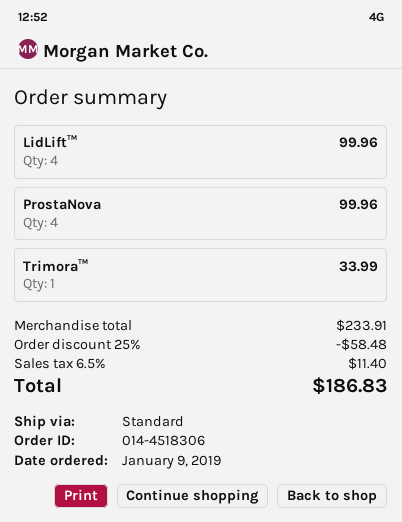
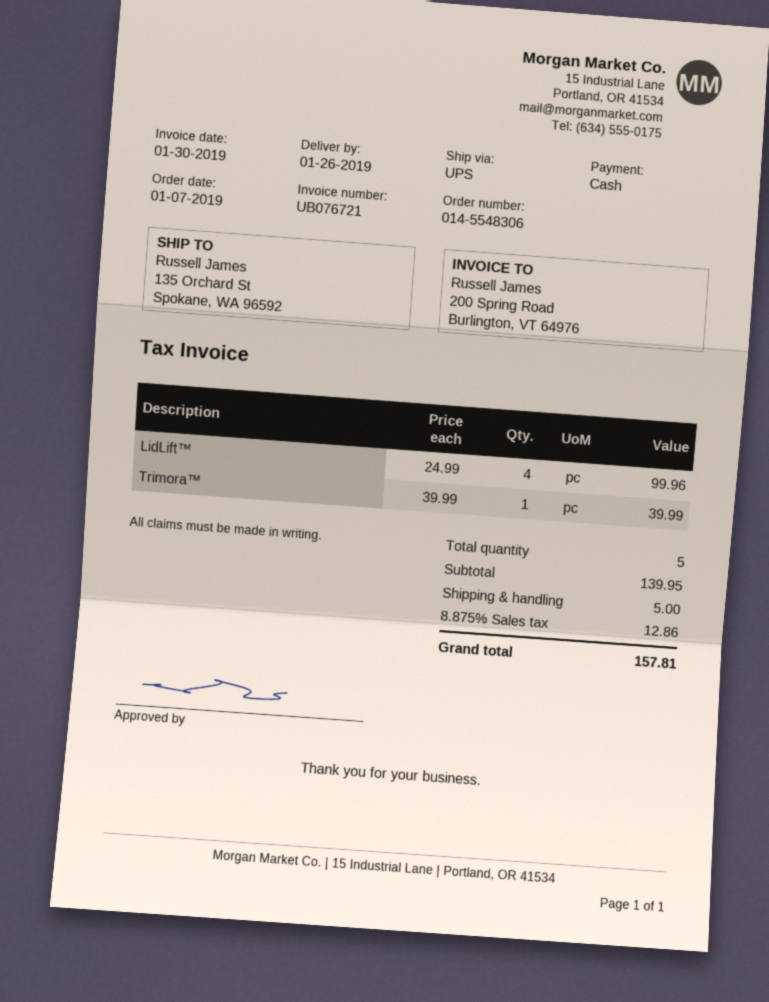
order number: 014-4518306 -> 014-5548306
order date: 2019-01-09 -> 2019-01-07
shipping method: standard -> UPS
ProstaNova: 4 for 99.96 -> none
Trimora™: 1 for 33.99 -> 1 for 39.99
subtotal: 233.91 -> 139.95
discount: 25% = 58.48 -> none
shipping: none -> 5.00
tax: 6.5% = 11.40 -> 8.875% = 12.86
total: 186.83 -> 157.81

